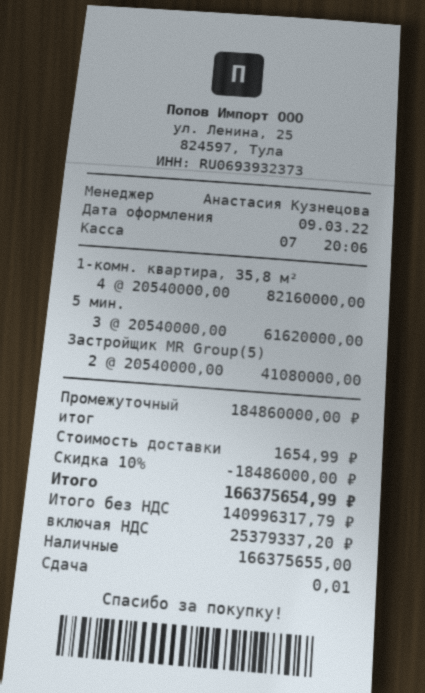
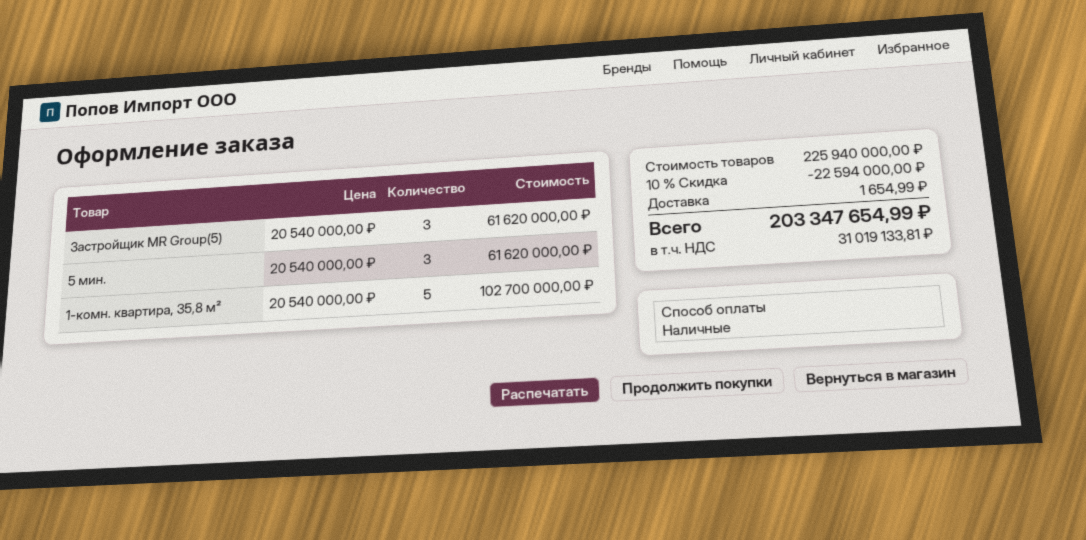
1-комн. квартира, 35,8 м²: 4 x 20540000.00 = 82160000.00 -> 5 x 20540000.00 = 102700000.00
Застройщик MR Group(5): 2 x 20540000.00 = 41080000.00 -> 3 x 20540000.00 = 61620000.00
subtotal: 184860000.00 -> 225940000.00
discount: 10% = 18486000.00 -> 10% = 22594000.00
tax: 25379337.20 -> 31019133.81
total: 166375654.99 -> 203347654.99

